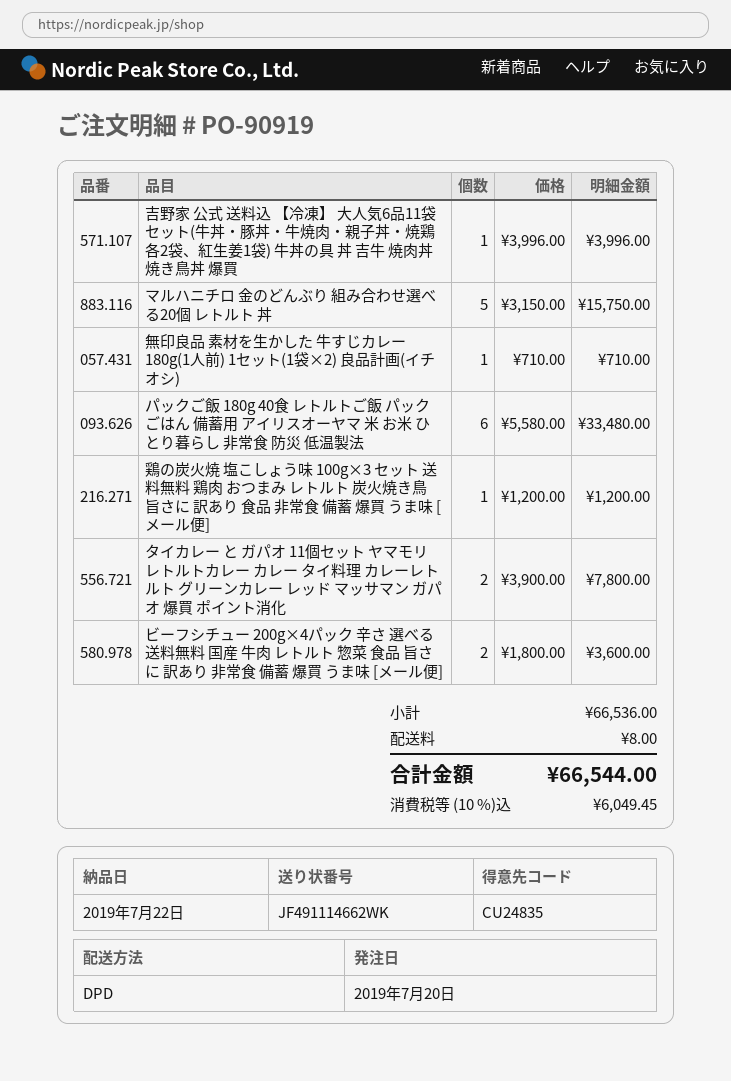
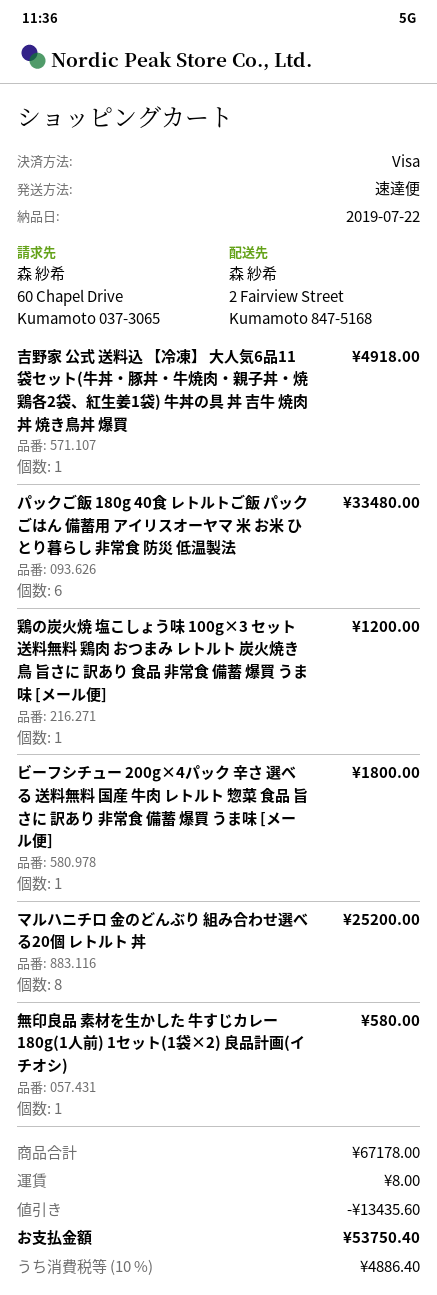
shipping method: DPD -> express
吉野家 公式 送料込 【冷凍】 大人気6品11袋セット(牛丼・豚丼・牛焼肉・親子丼・焼鶏各2袋、紅生姜1袋) 牛丼の具 丼 吉牛 焼肉丼 焼き鳥丼 爆買: 1 for 3996.00 -> 1 for 4918.00
マルハニチロ 金のどんぶり 組み合わせ選べる20個 レトルト 丼: 5 for 15750.00 -> 8 for 25200.00
無印良品 素材を生かした 牛すじカレー 180g(1人前) 1セット(1袋×2) 良品計画(イチオシ): 1 for 710.00 -> 1 for 580.00
タイカレー と ガパオ 11個セット ヤマモリ レトルトカレー カレー タイ料理 カレーレトルト グリーンカレー レッド マッサマン ガパオ 爆買 ポイント消化: 2 for 7800.00 -> none
ビーフシチュー 200g×4パック 辛さ 選べる 送料無料 国産 牛肉 レトルト 惣菜 食品 旨さに 訳あり 非常食 備蓄 爆買 うま味 [メール便]: 2 for 3600.00 -> 1 for 1800.00
subtotal: 66536.00 -> 67178.00
discount: none -> 13435.60
tax: 10% = 6049.45 -> 10% = 4886.40
total: 66544.00 -> 53750.40

